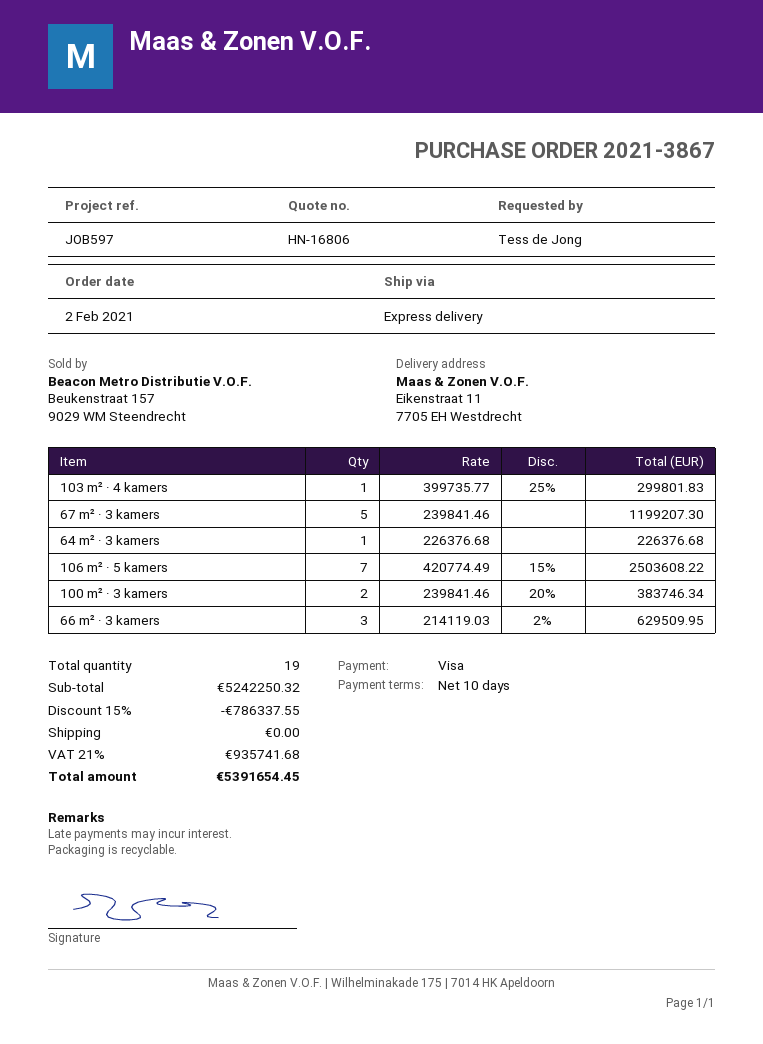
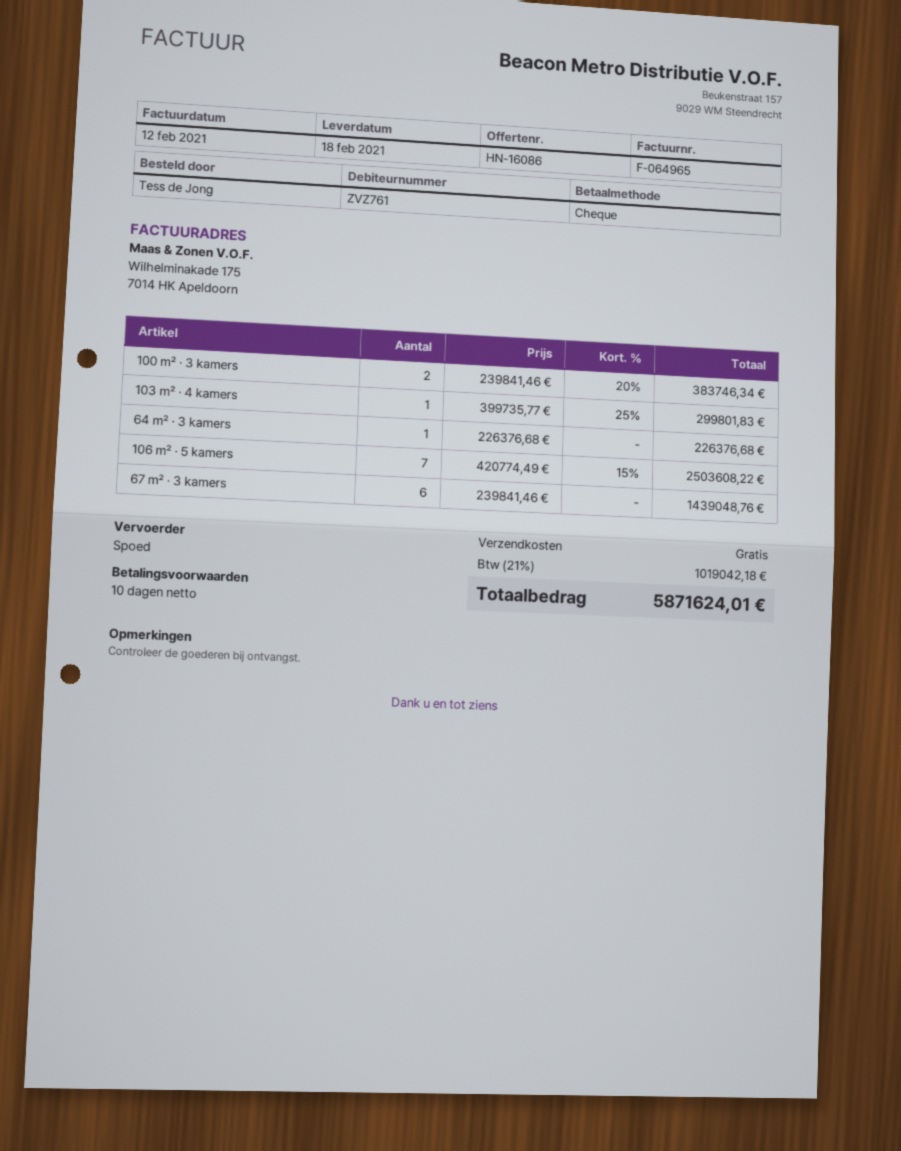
quote number: HN-16806 -> HN-16086
payment method: Visa -> cheque
67 m² · 3 kamers: 5 x 239841.46 = 1199207.30 -> 6 x 239841.46 = 1439048.76
66 m² · 3 kamers: 3 x 214119.03 - 2% = 629509.95 -> none
discount: 15% = 786337.55 -> none
tax: 21% = 935741.68 -> 21% = 1019042.18
total: 5391654.45 -> 5871624.01

